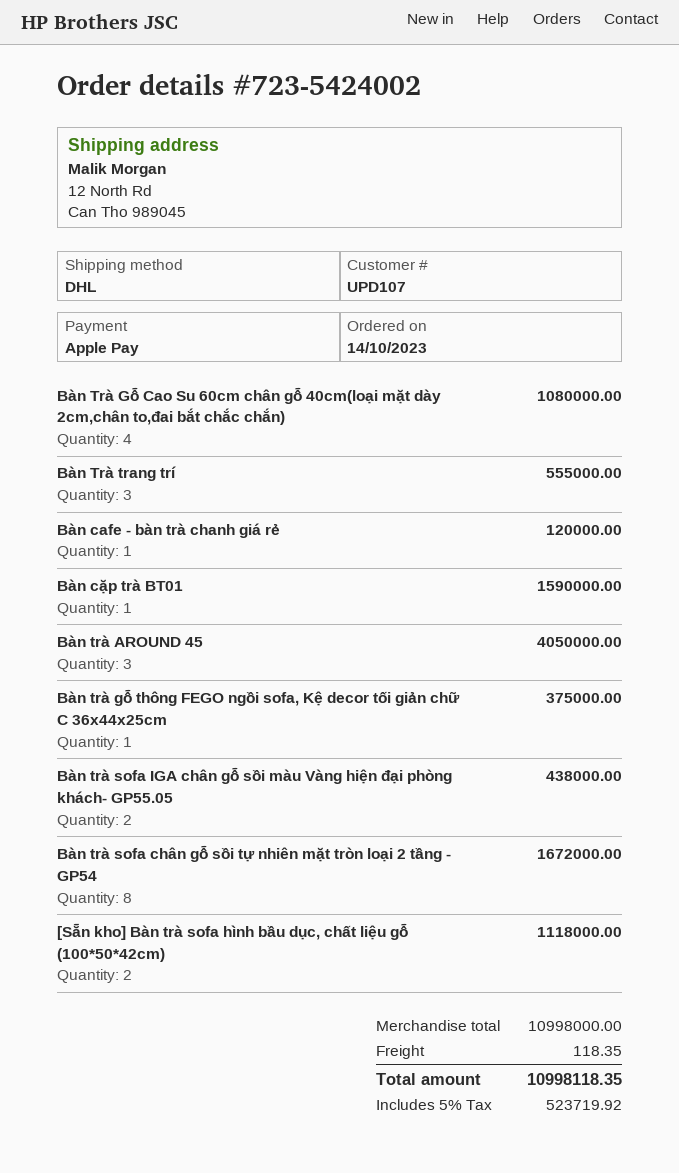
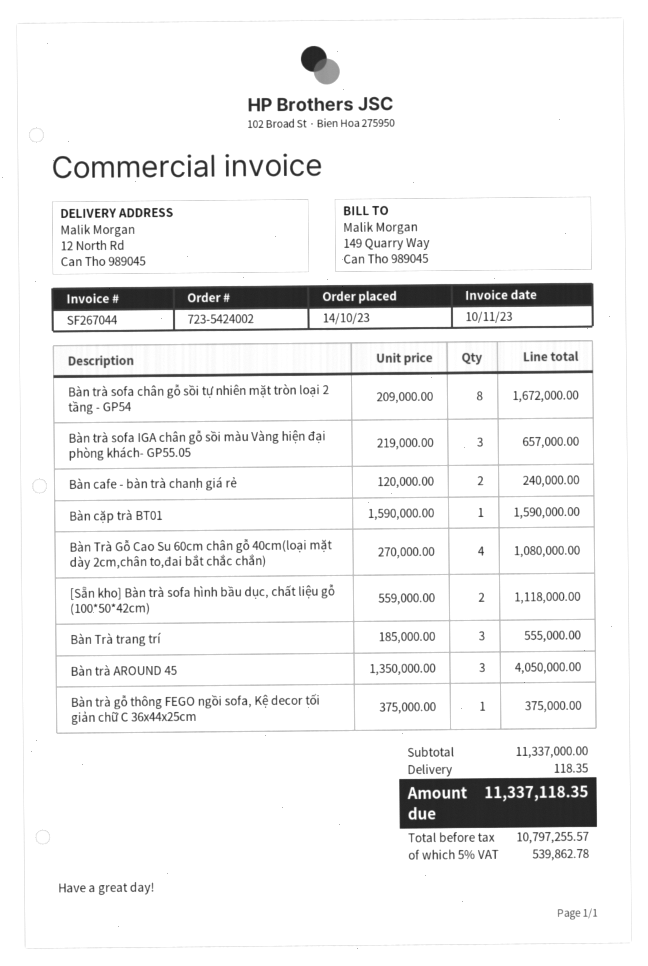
Bàn cafe - bàn trà chanh giá rẻ: 1 for 120000.00 -> 2 for 240000.00
Bàn trà sofa IGA chân gỗ sồi màu Vàng hiện đại phòng khách- GP55.05: 2 for 438000.00 -> 3 for 657000.00
subtotal: 10998000.00 -> 11337000.00
tax: 5% = 523719.92 -> 5% = 539862.78
total: 10998118.35 -> 11337118.35

